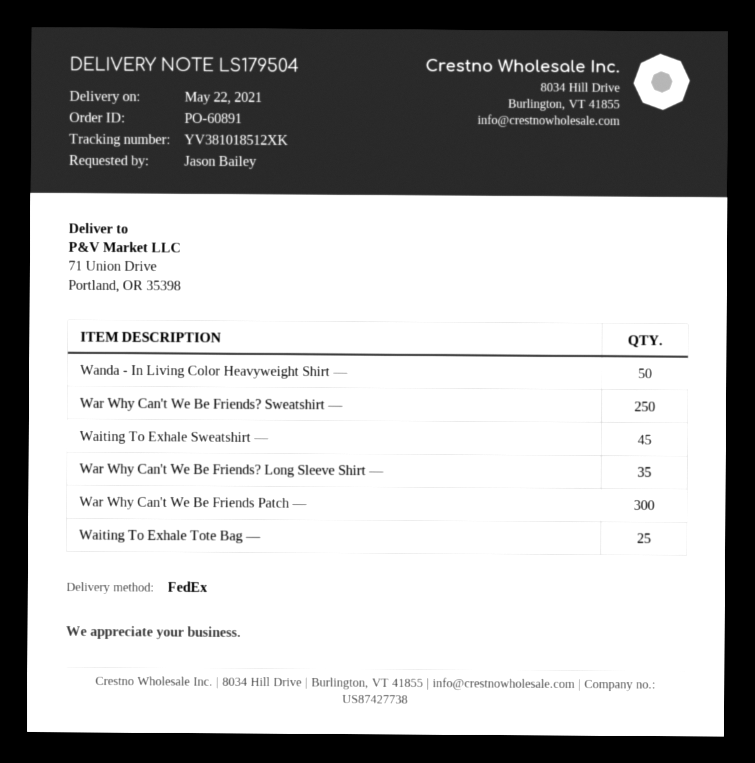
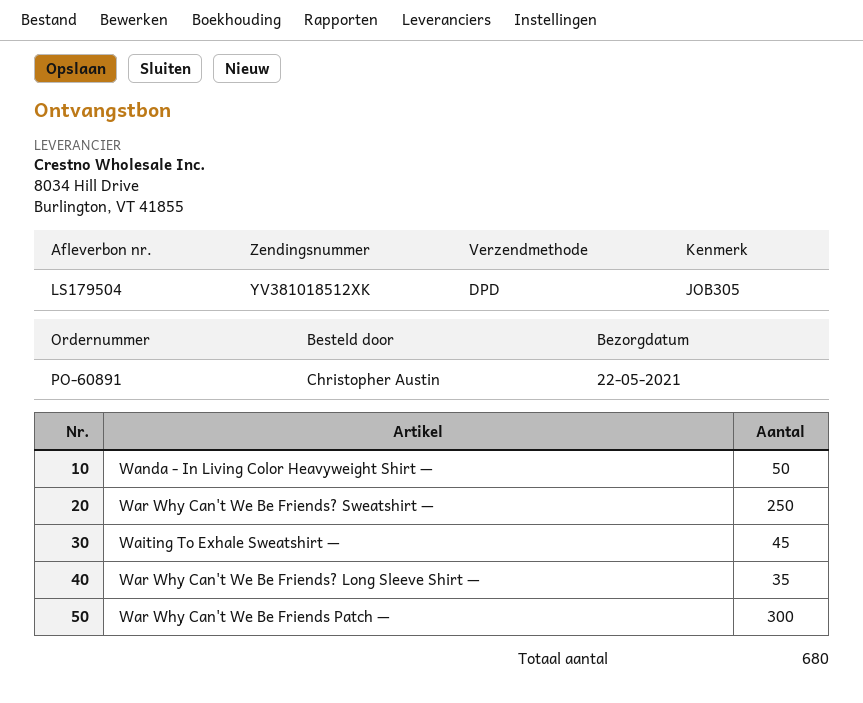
ordered by: Jason Bailey -> Christopher Austin
shipping method: FedEx -> DPD
Waiting To Exhale Tote Bag —: 25 -> none

